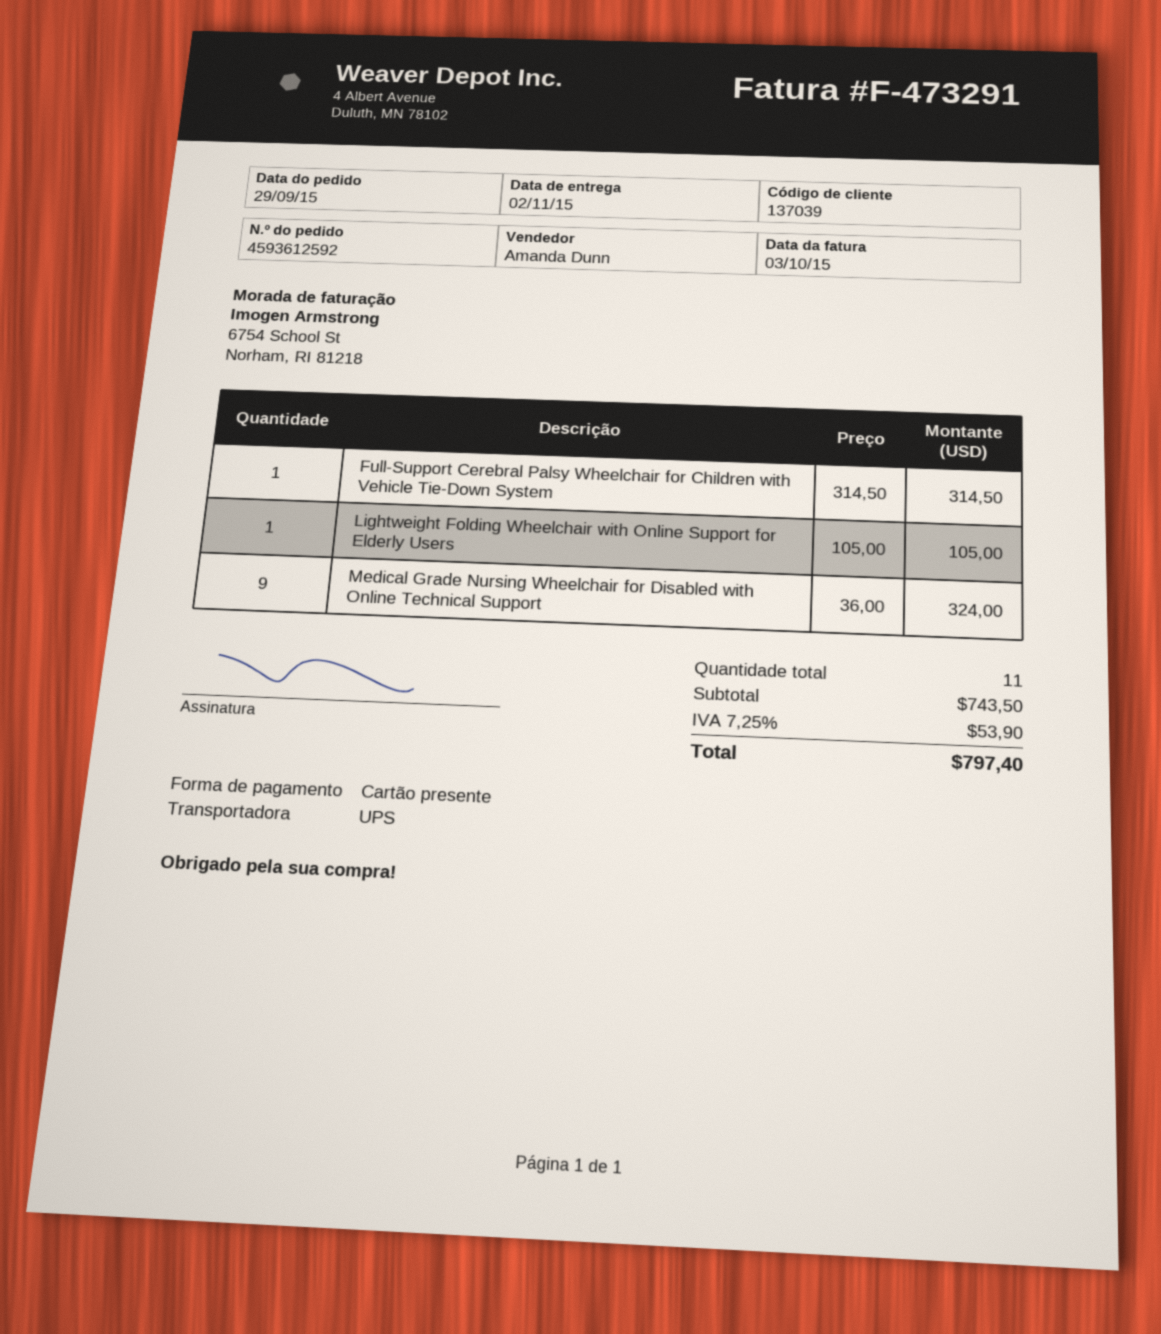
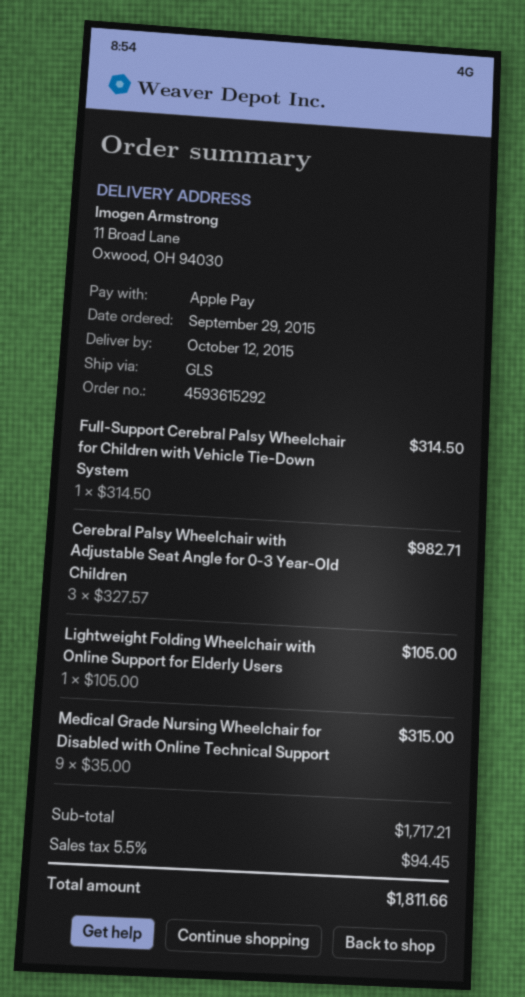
order number: 4593612592 -> 4593615292
delivery date: 2015-11-02 -> 2015-10-12
payment method: gift card -> Apple Pay
shipping method: UPS -> GLS
Medical Grade Nursing Wheelchair for Disabled with Online Technical Support: 9 x 36.00 = 324.00 -> 9 x 35.00 = 315.00
Cerebral Palsy Wheelchair with Adjustable Seat Angle for 0-3 Year-Old Children: none -> 3 x 327.57 = 982.71
subtotal: 743.50 -> 1717.21
tax: 7.25% = 53.90 -> 5.5% = 94.45
total: 797.40 -> 1811.66

